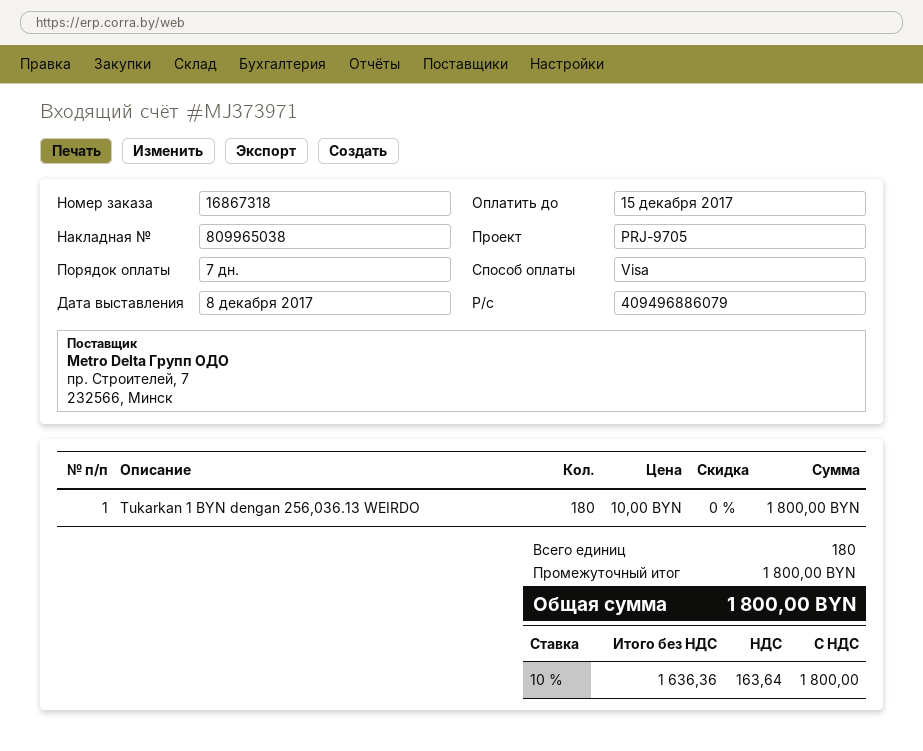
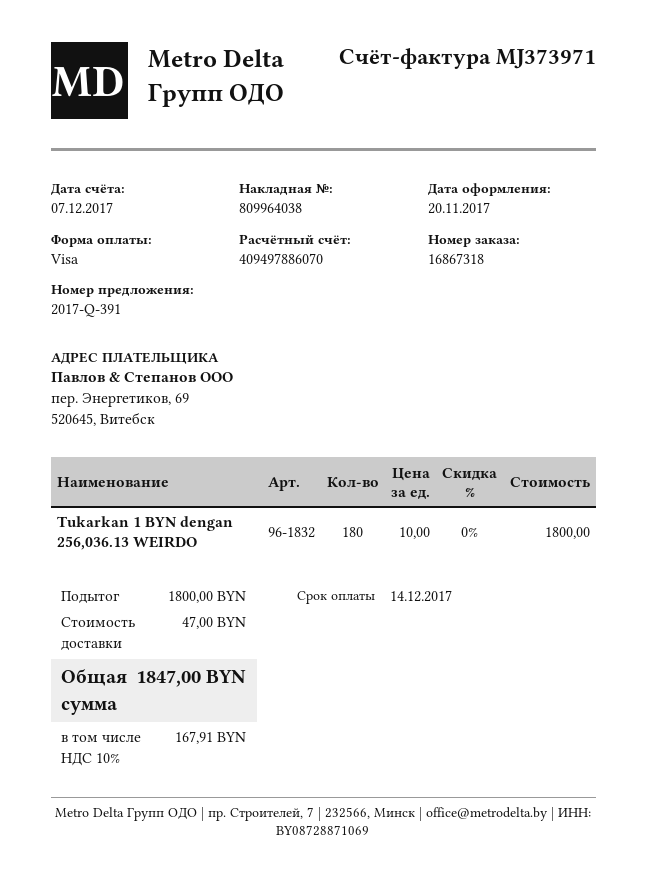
delivery note number: 809965038 -> 809964038
invoice date: 2017-12-08 -> 2017-12-07
due date: 2017-12-15 -> 2017-12-14
bank account: 409496886079 -> 409497886070
shipping: none -> 47.00
tax: 10% = 163.64 -> 10% = 167.91
total: 1800.00 -> 1847.00

